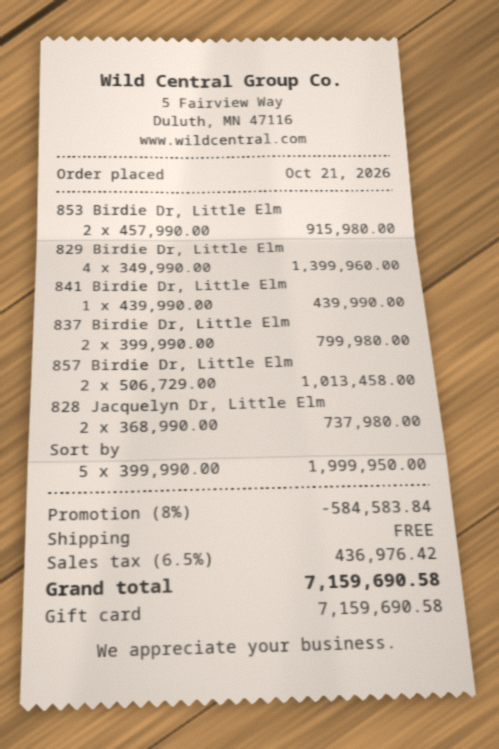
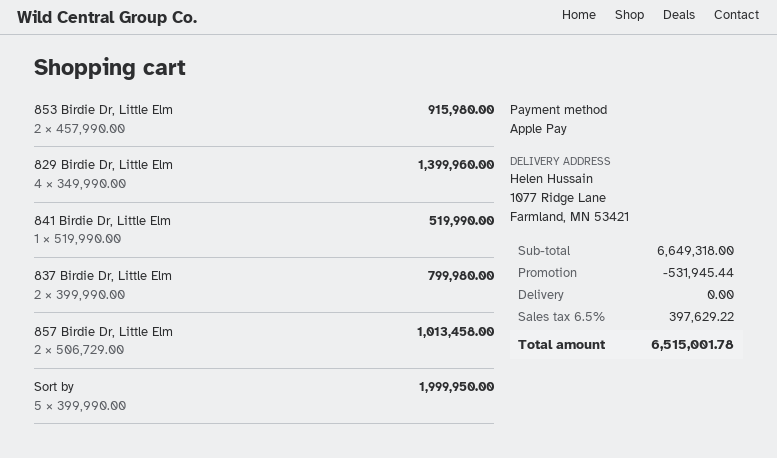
payment method: gift card -> Apple Pay
841 Birdie Dr, Little Elm: 1 x 439990.00 = 439990.00 -> 1 x 519990.00 = 519990.00
828 Jacquelyn Dr, Little Elm: 2 x 368990.00 = 737980.00 -> none
discount: 584583.84 -> 531945.44
tax: 6.5% = 436976.42 -> 6.5% = 397629.22
total: 7159690.58 -> 6515001.78

